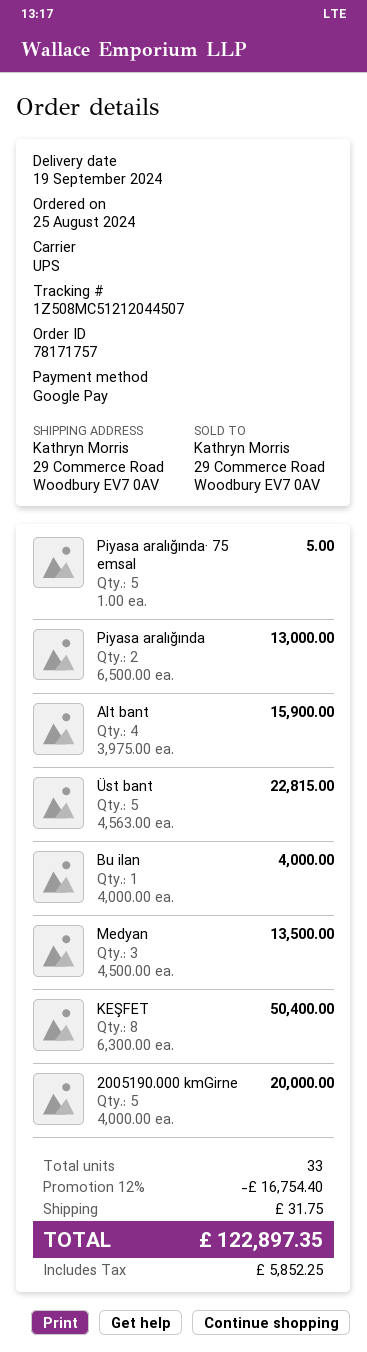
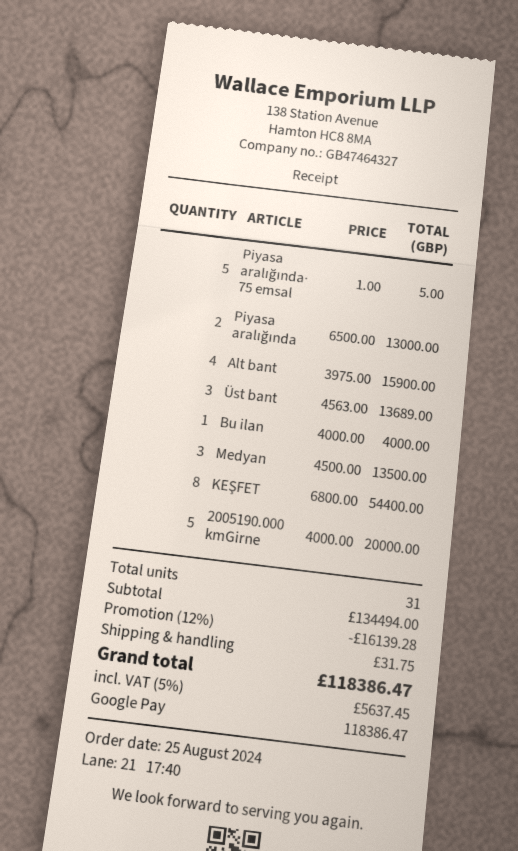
Üst bant: 5 x 4563.00 = 22815.00 -> 3 x 4563.00 = 13689.00
KEŞFET: 8 x 6300.00 = 50400.00 -> 8 x 6800.00 = 54400.00
total quantity: 33 -> 31
discount: 12% = 16754.40 -> 12% = 16139.28
tax: 5852.25 -> 5637.45
total: 122897.35 -> 118386.47

